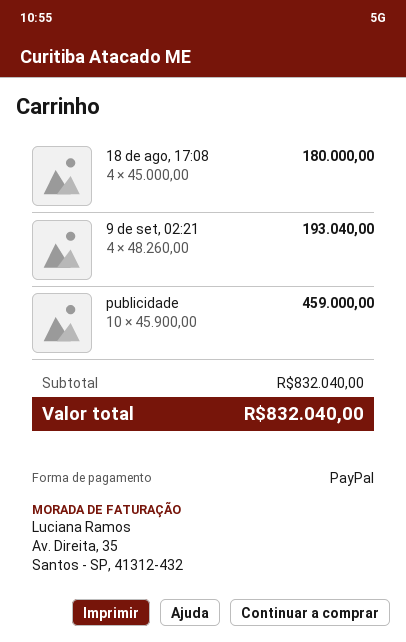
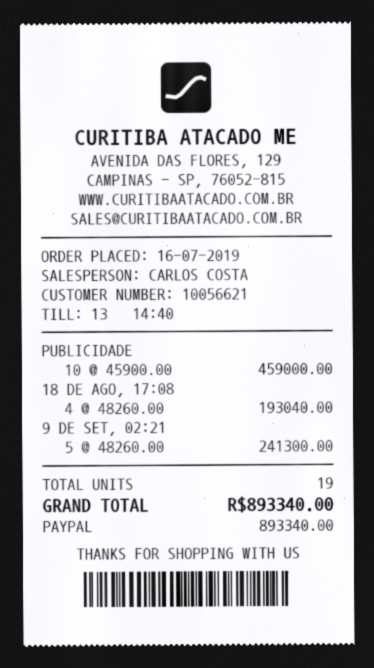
18 de ago, 17:08: 4 x 45000.00 = 180000.00 -> 4 x 48260.00 = 193040.00
9 de set, 02:21: 4 x 48260.00 = 193040.00 -> 5 x 48260.00 = 241300.00
total: 832040.00 -> 893340.00

